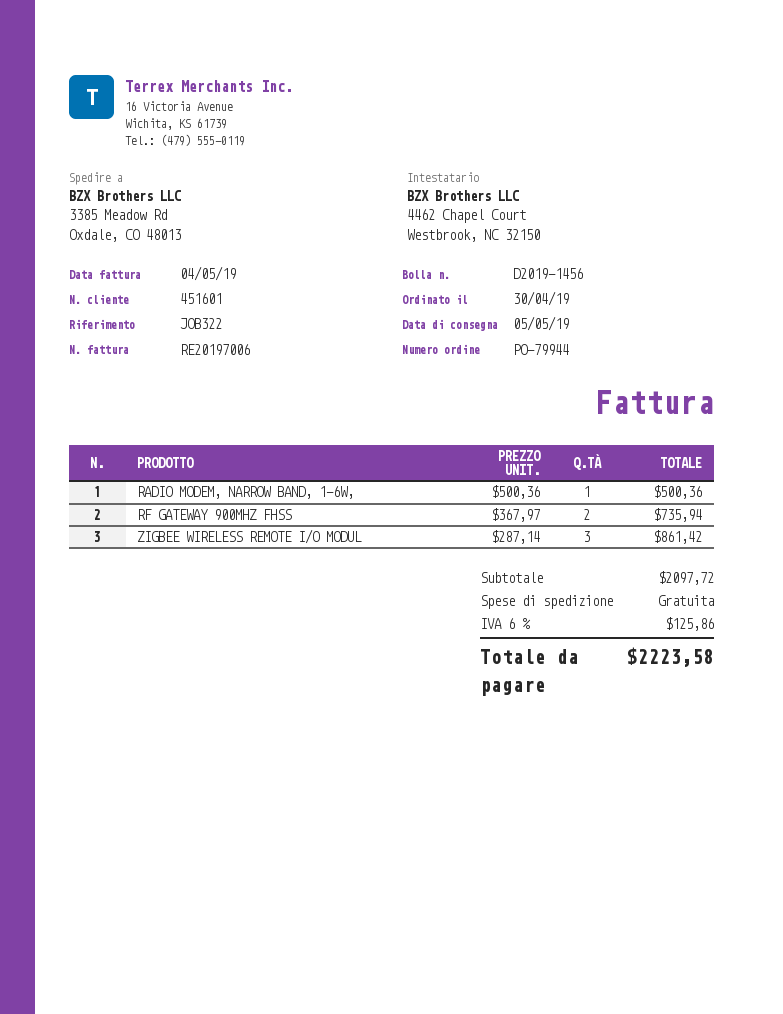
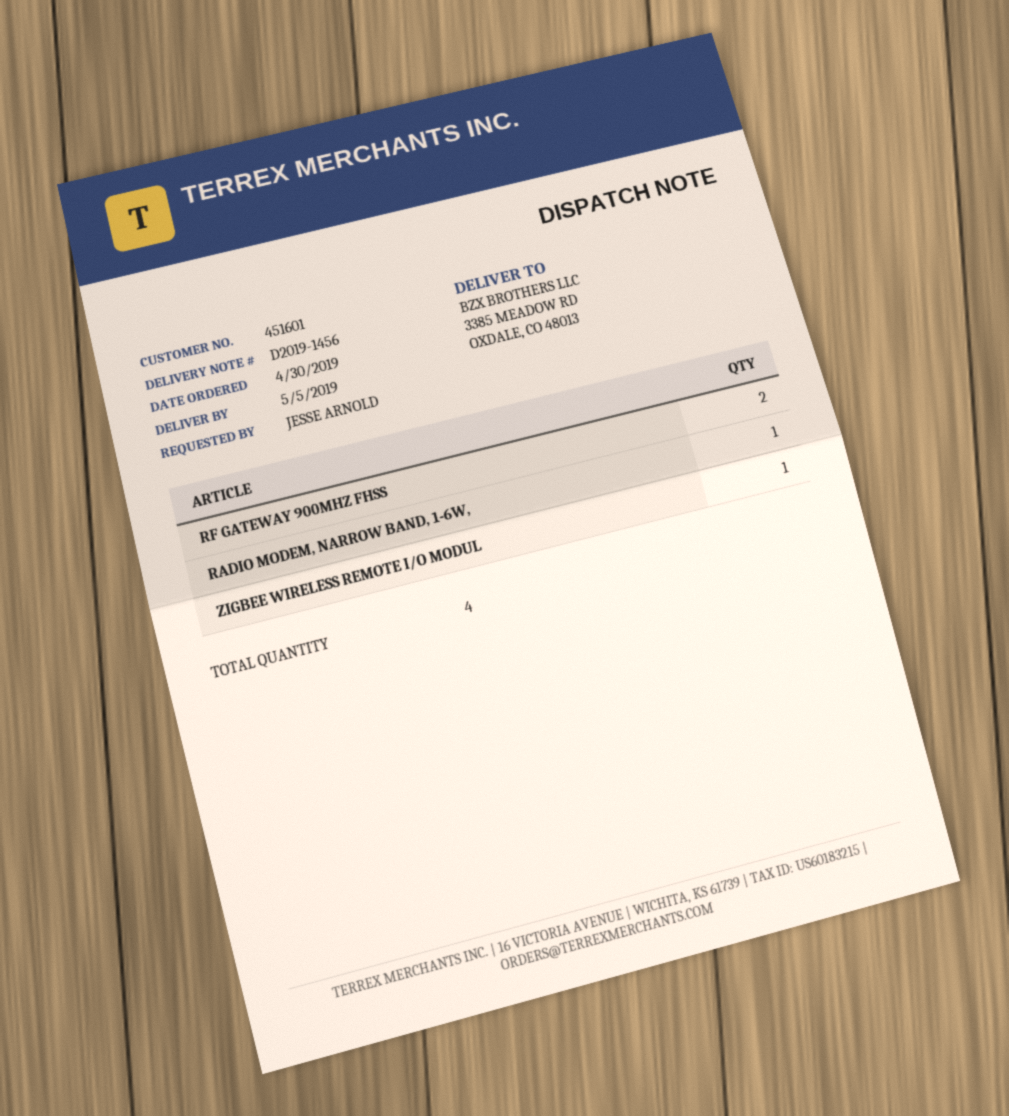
ZIGBEE WIRELESS REMOTE I/O MODUL: 3 -> 1

